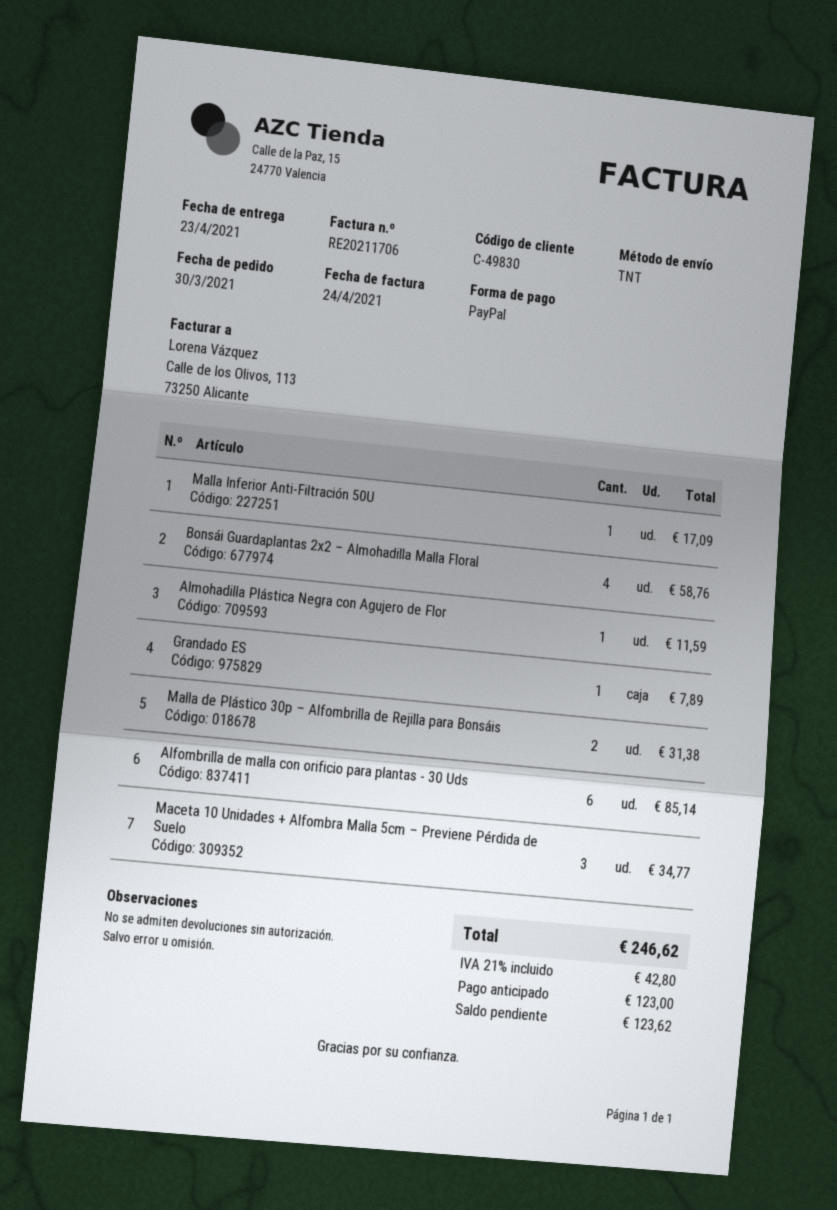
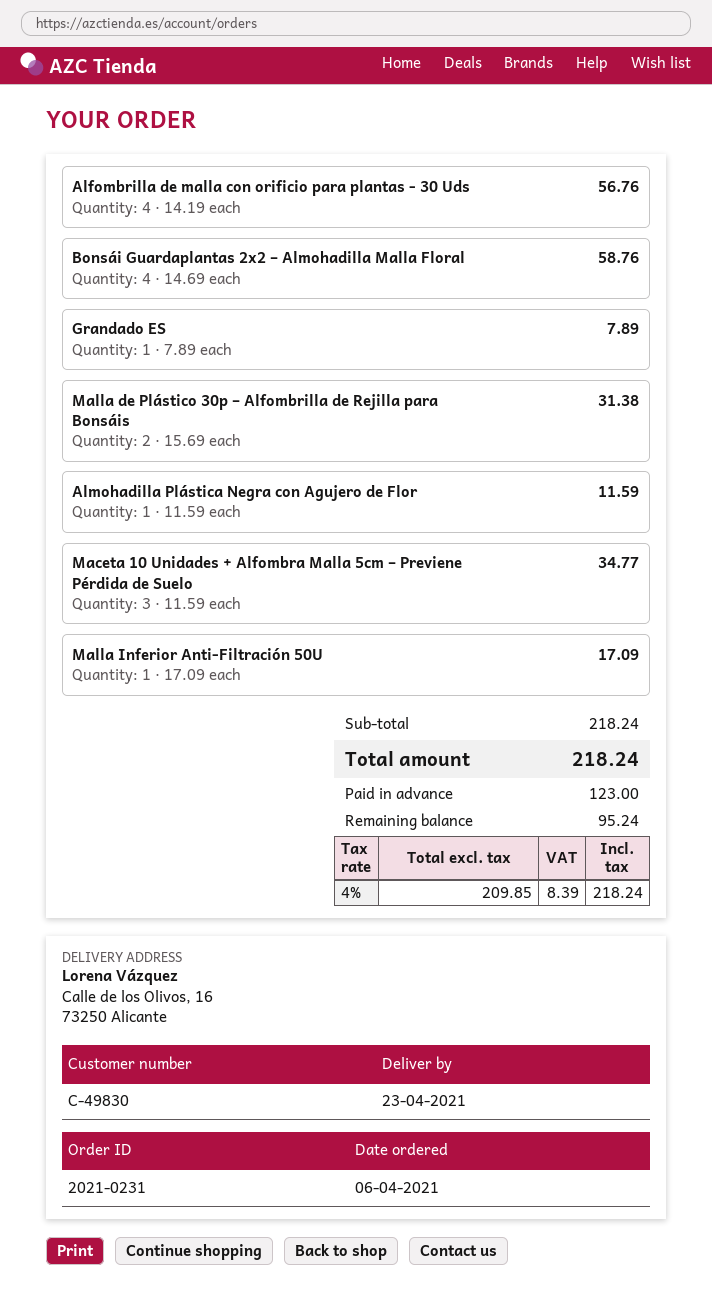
order date: 2021-03-30 -> 2021-04-06
Alfombrilla de malla con orificio para plantas - 30 Uds: 6 for 85.14 -> 4 for 56.76
tax: 21% = 42.80 -> 4% = 8.39
total: 246.62 -> 218.24
balance: 123.62 -> 95.24

